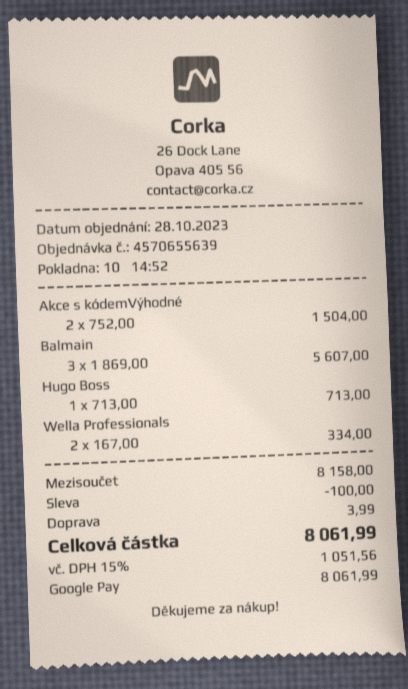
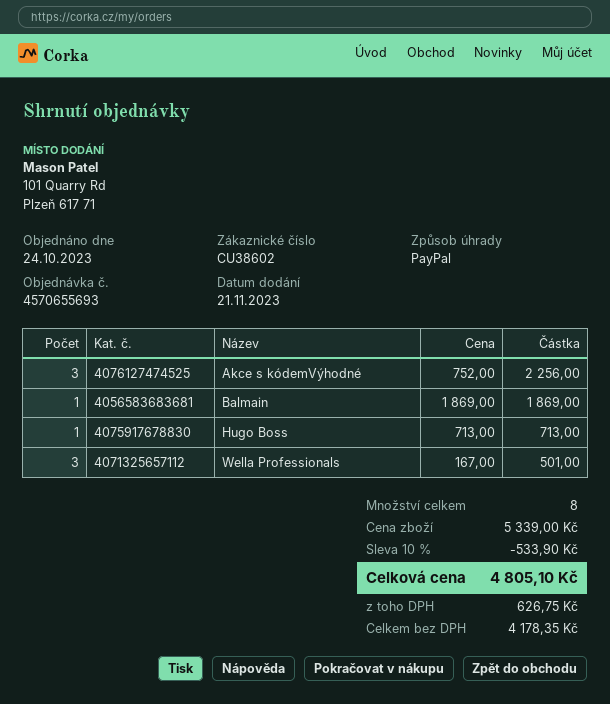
order number: 4570655639 -> 4570655693
order date: 2023-10-28 -> 2023-10-24
payment method: Google Pay -> PayPal
Akce s kódemVýhodné: 2 x 752.00 = 1504.00 -> 3 x 752.00 = 2256.00
Balmain: 3 x 1869.00 = 5607.00 -> 1 x 1869.00 = 1869.00
Wella Professionals: 2 x 167.00 = 334.00 -> 3 x 167.00 = 501.00
subtotal: 8158.00 -> 5339.00
discount: 100.00 -> 533.90
shipping: 3.99 -> none
tax: 1051.56 -> 626.75
total: 8061.99 -> 4805.10

